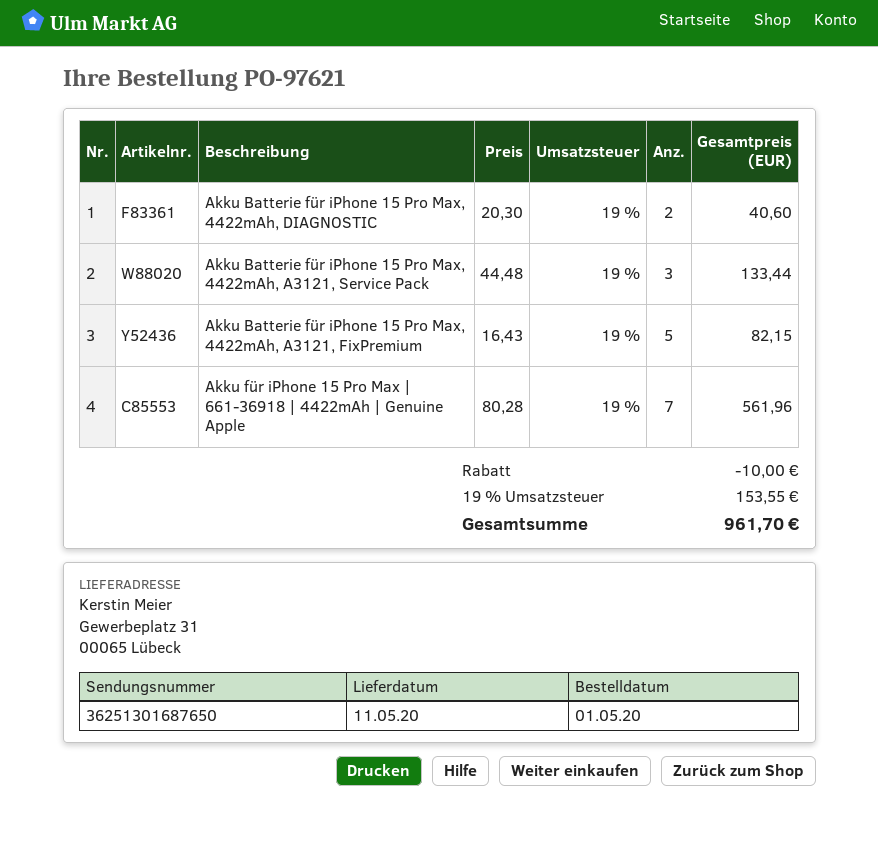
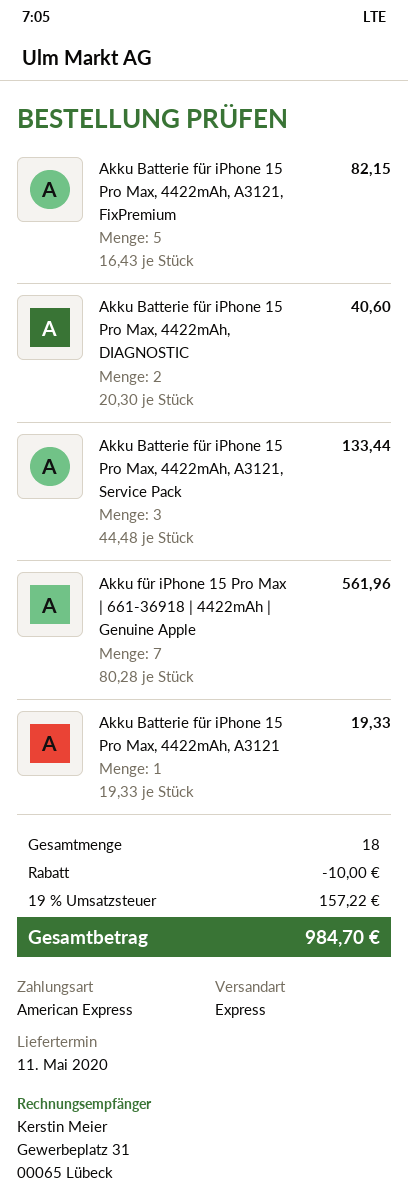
Akku Batterie für iPhone 15 Pro Max, 4422mAh, A3121: none -> 1 x 19.33 = 19.33
tax: 19% = 153.55 -> 19% = 157.22
total: 961.70 -> 984.70

